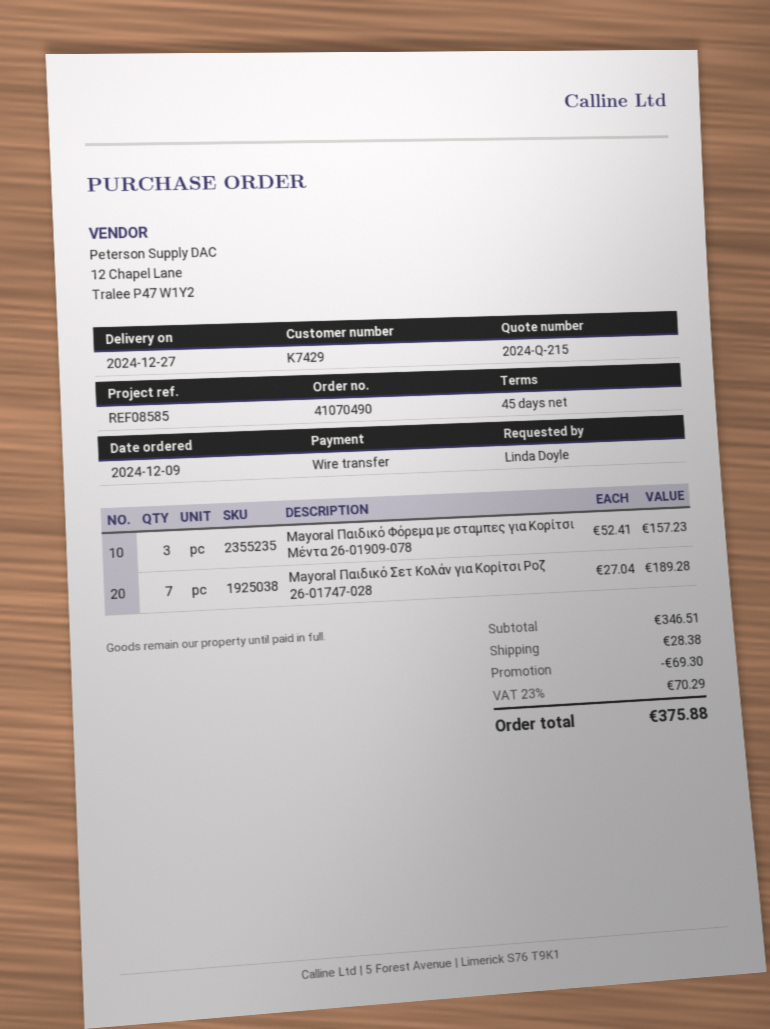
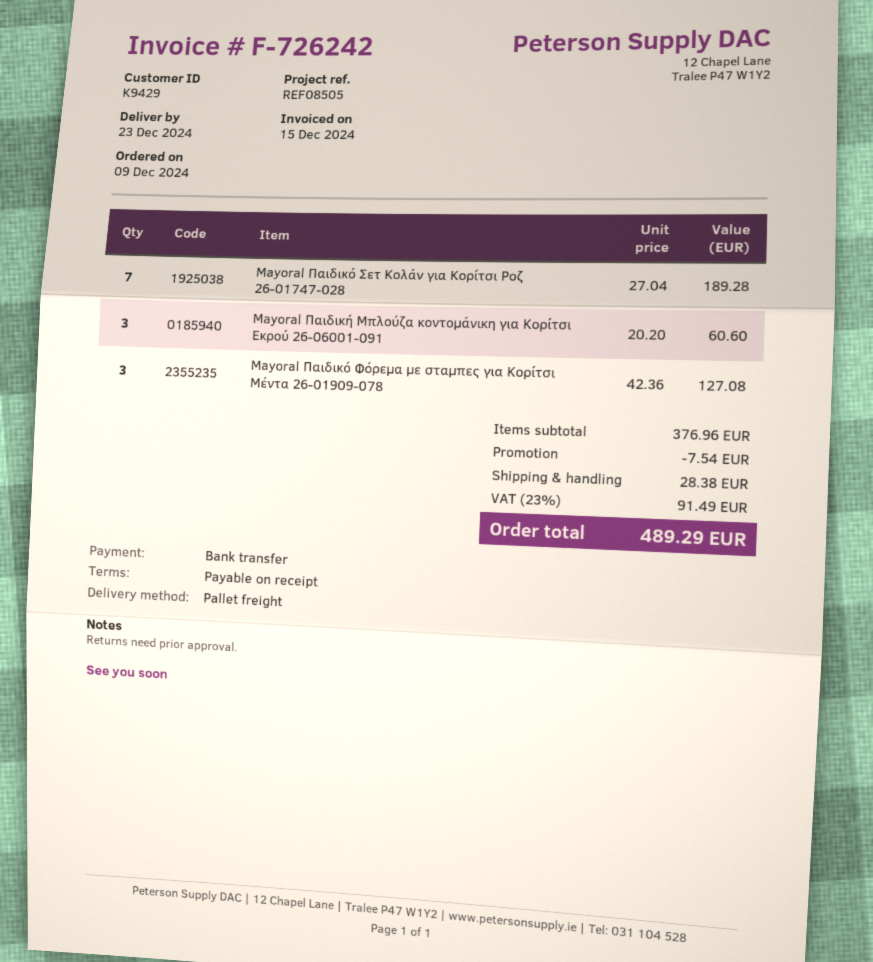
delivery date: 2024-12-27 -> 2024-12-23
payment terms: 45 days -> on receipt
customer number: K7429 -> K9429
reference: REF08585 -> REF08505
Mayoral Παιδικό Φόρεμα με σταμπες για Κορίτσι Μέντα 26-01909-078: 3 x 52.41 = 157.23 -> 3 x 42.36 = 127.08
Mayoral Παιδική Μπλούζα κοντομάνικη για Κορίτσι Εκρού 26-06001-091: none -> 3 x 20.20 = 60.60
subtotal: 346.51 -> 376.96
discount: 69.30 -> 7.54
tax: 23% = 70.29 -> 23% = 91.49
total: 375.88 -> 489.29

